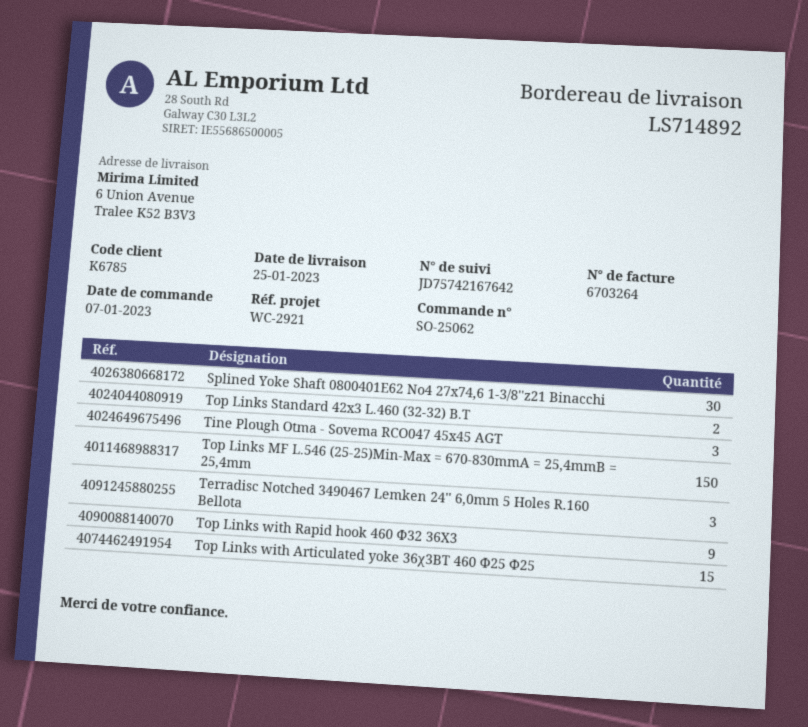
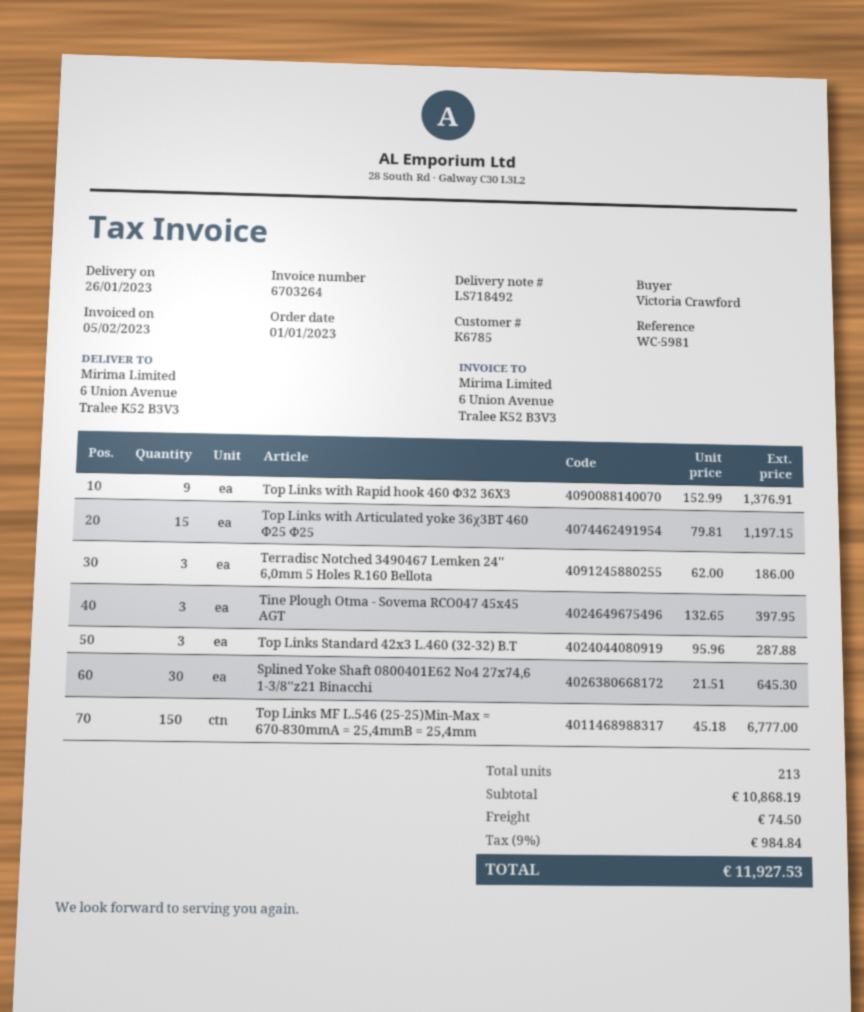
order date: 2023-01-07 -> 2023-01-01
delivery note number: LS714892 -> LS718492
delivery date: 2023-01-25 -> 2023-01-26
reference: WC-2921 -> WC-5981
Top Links Standard 42x3 L.460 (32-32) Β.Τ: 2 -> 3

